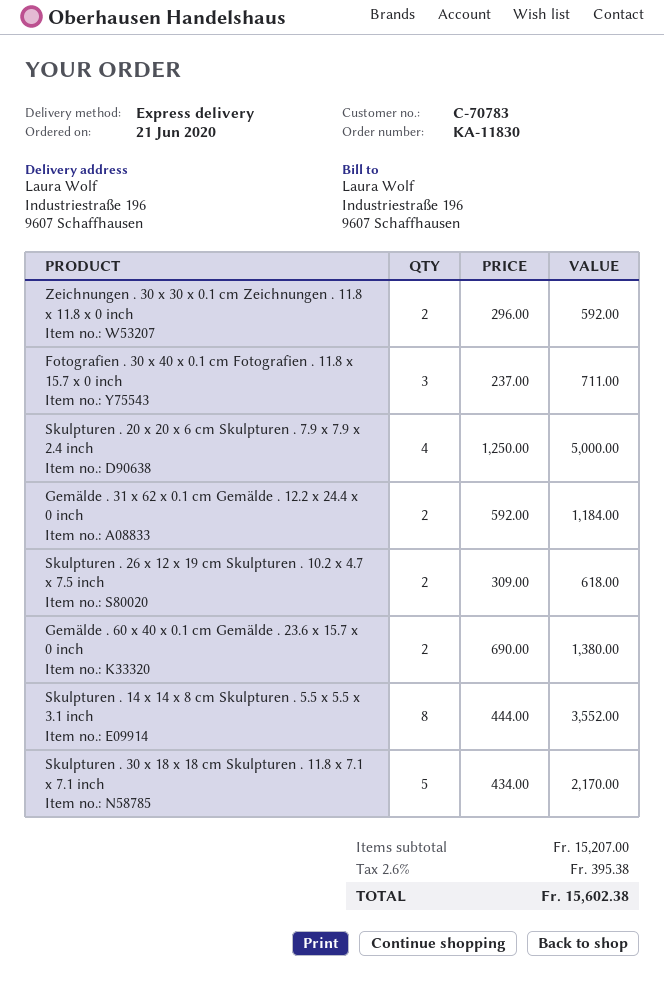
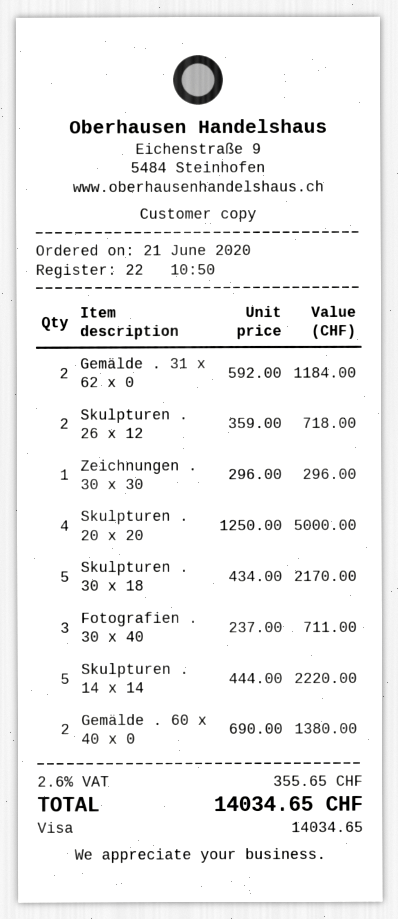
Zeichnungen . 30 x 30 x 0.1 cm Zeichnungen . 11.8 x 11.8 x 0 inch: 2 x 296.00 = 592.00 -> 1 x 296.00 = 296.00
Skulpturen . 26 x 12 x 19 cm Skulpturen . 10.2 x 4.7 x 7.5 inch: 2 x 309.00 = 618.00 -> 2 x 359.00 = 718.00
Skulpturen . 14 x 14 x 8 cm Skulpturen . 5.5 x 5.5 x 3.1 inch: 8 x 444.00 = 3552.00 -> 5 x 444.00 = 2220.00
tax: 2.6% = 395.38 -> 2.6% = 355.65
total: 15602.38 -> 14034.65

